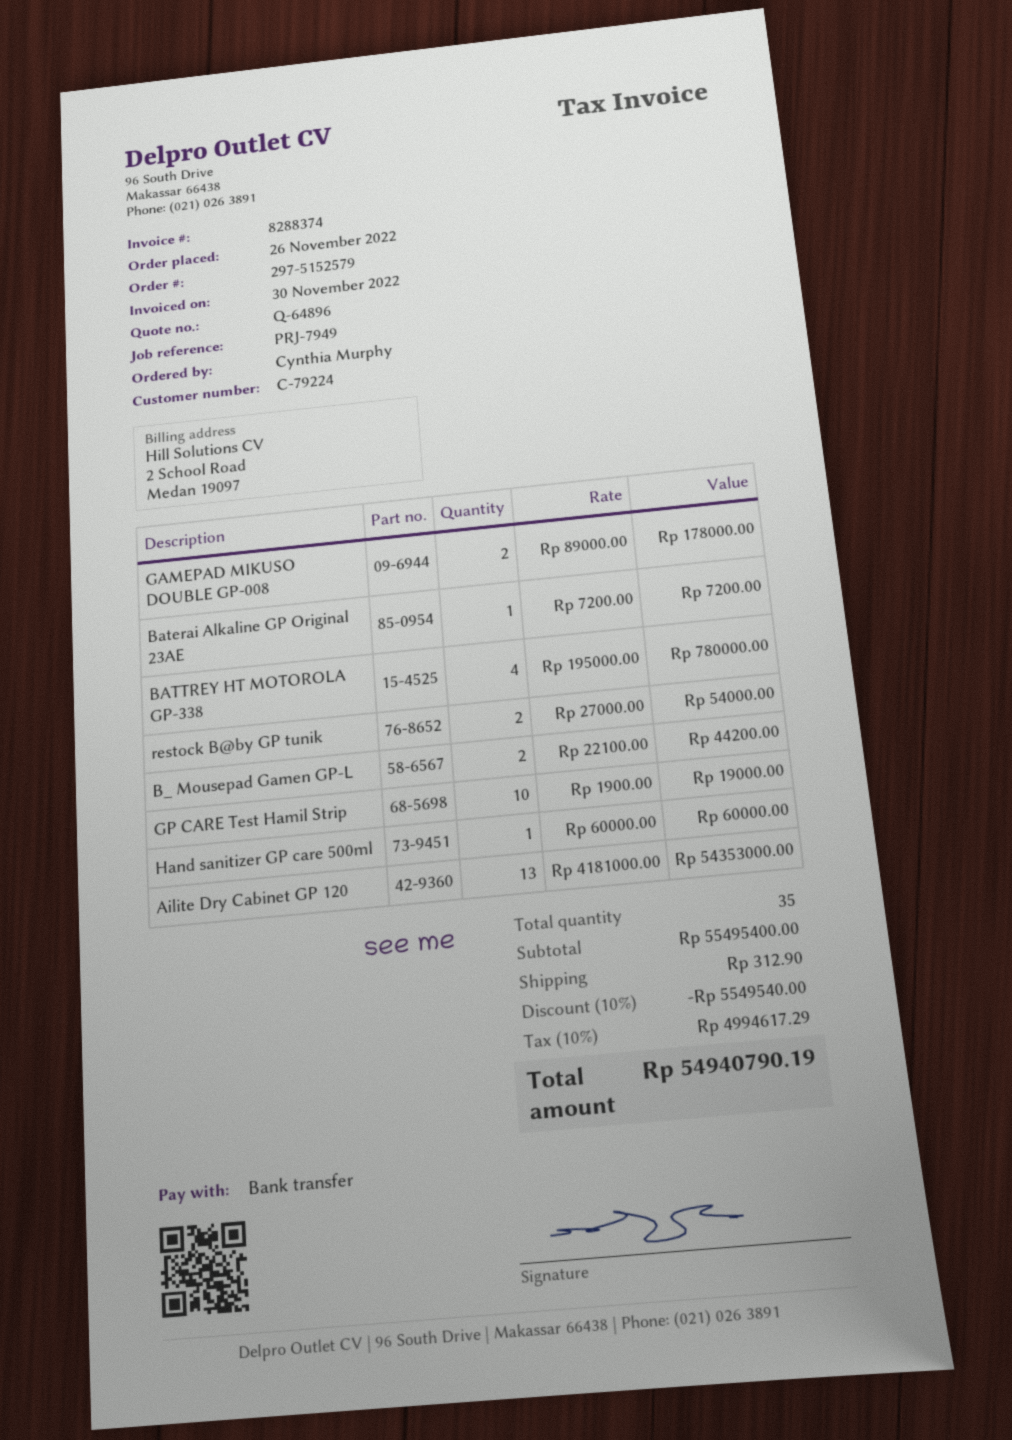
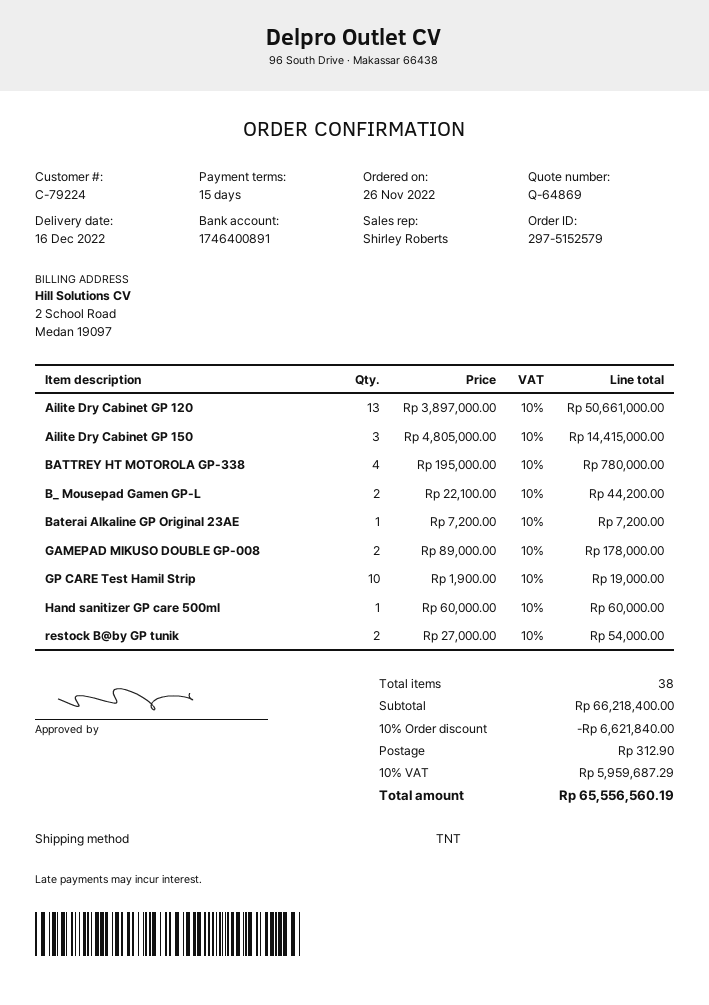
quote number: Q-64896 -> Q-64869
Ailite Dry Cabinet GP 120: 13 x 4181000.00 = 54353000.00 -> 13 x 3897000.00 = 50661000.00
Ailite Dry Cabinet GP 150: none -> 3 x 4805000.00 = 14415000.00
total quantity: 35 -> 38
subtotal: 55495400.00 -> 66218400.00
discount: 10% = 5549540.00 -> 10% = 6621840.00
tax: 10% = 4994617.29 -> 10% = 5959687.29
total: 54940790.19 -> 65556560.19

